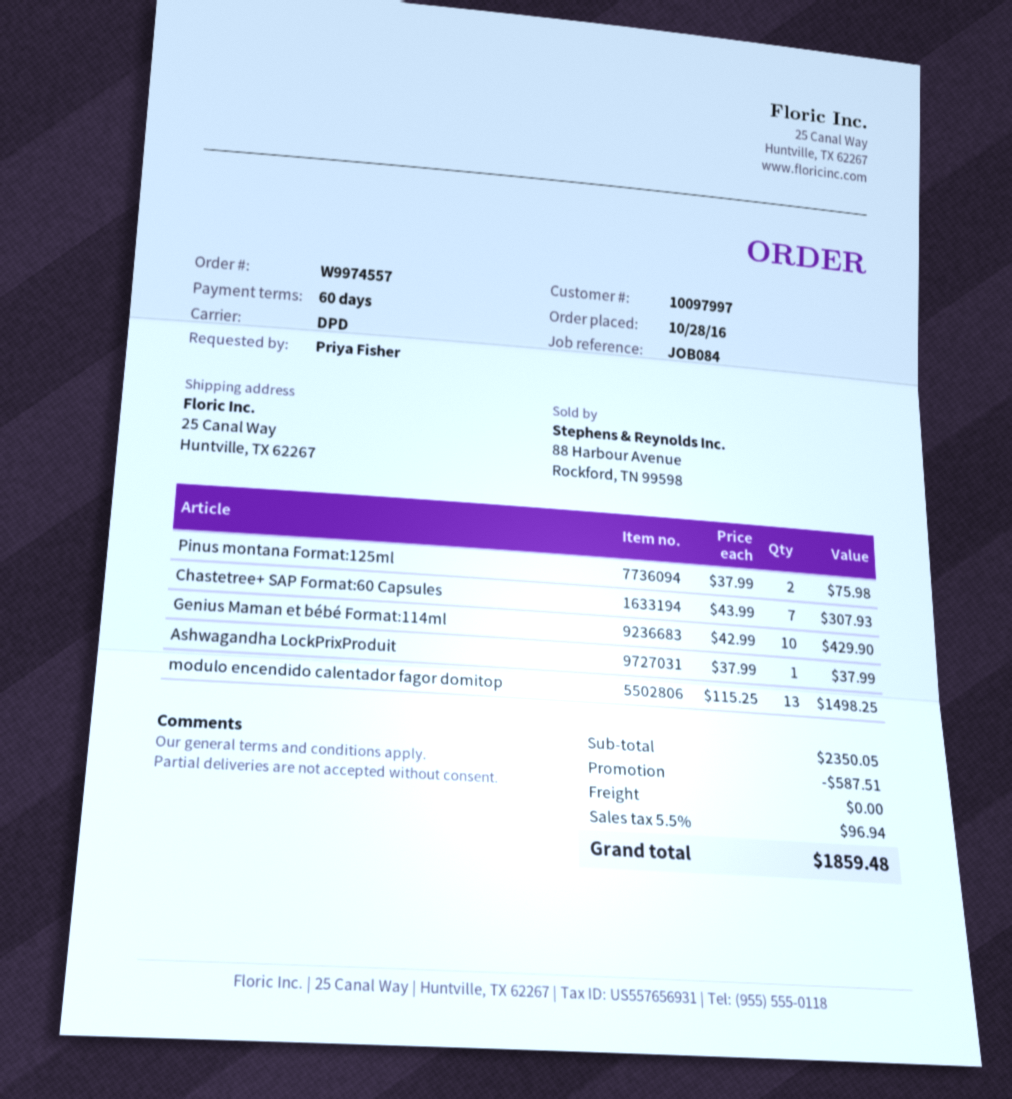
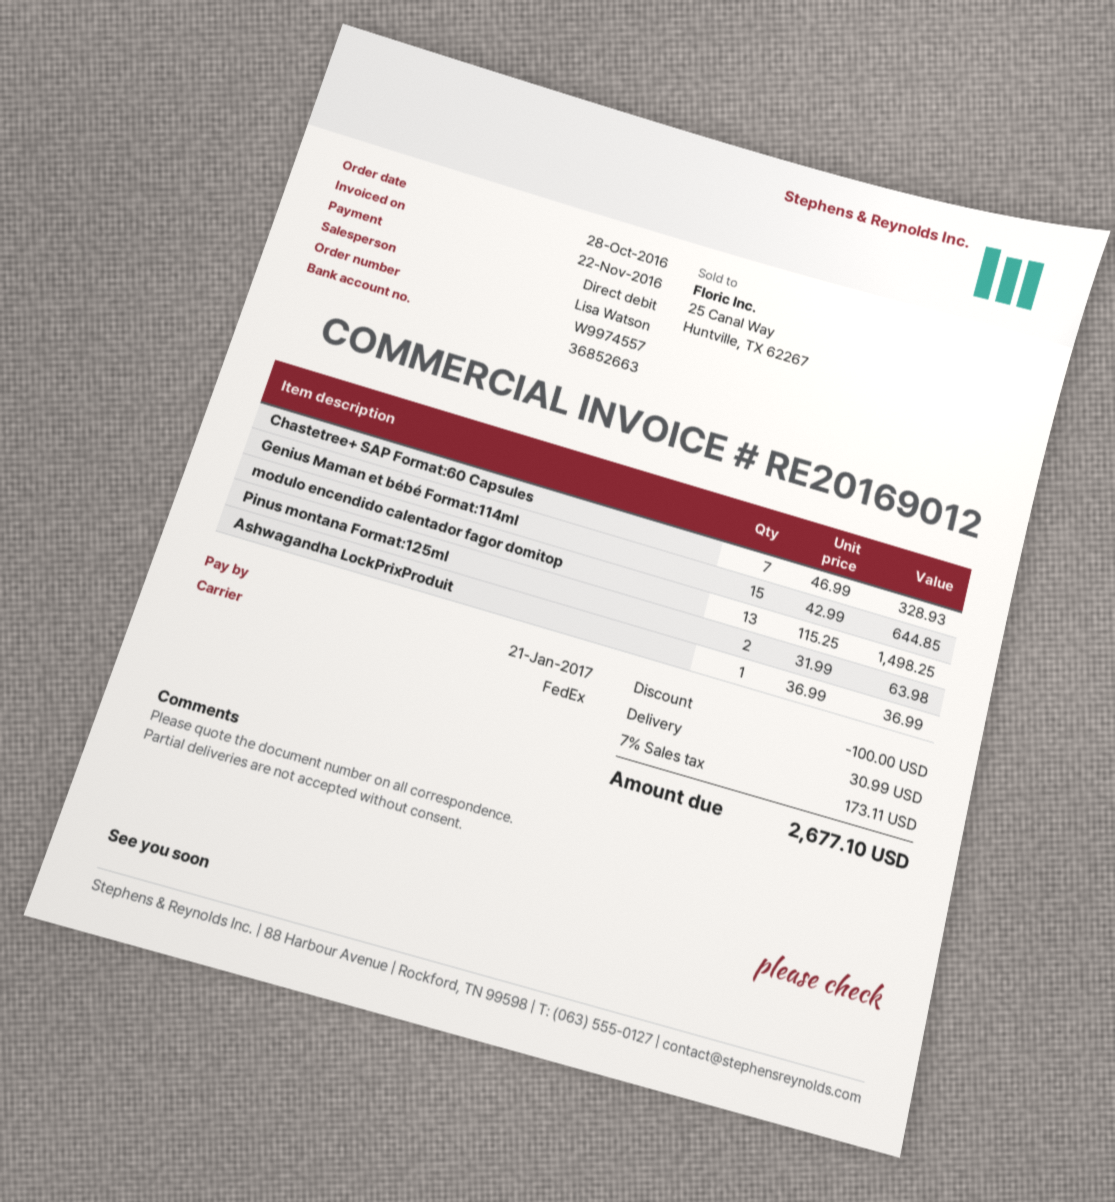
shipping method: DPD -> FedEx
Pinus montana Format:125ml: 2 x 37.99 = 75.98 -> 2 x 31.99 = 63.98
Chastetree+ SAP Format:60 Capsules: 7 x 43.99 = 307.93 -> 7 x 46.99 = 328.93
Genius Maman et bébé Format:114ml: 10 x 42.99 = 429.90 -> 15 x 42.99 = 644.85
Ashwagandha LockPrixProduit: 1 x 37.99 = 37.99 -> 1 x 36.99 = 36.99
discount: 587.51 -> 100.00
shipping: 0.00 -> 30.99
tax: 5.5% = 96.94 -> 7% = 173.11
total: 1859.48 -> 2677.10

